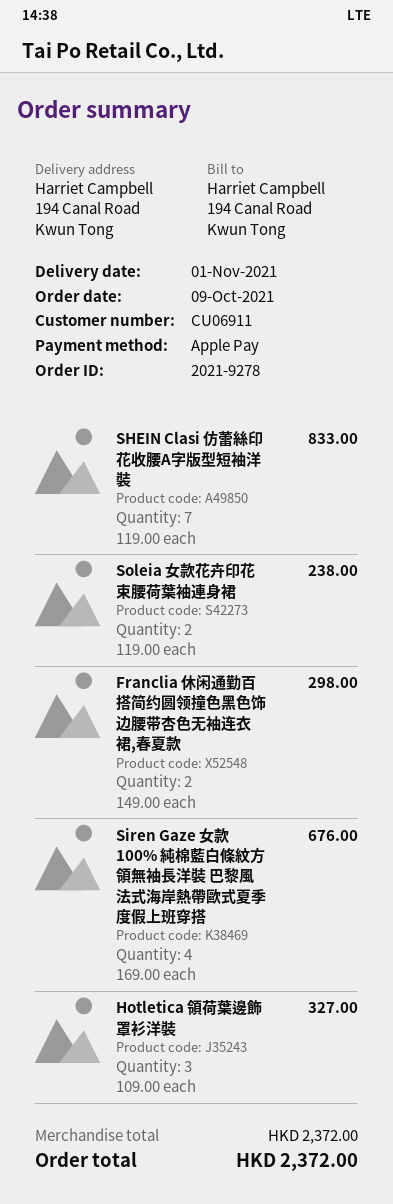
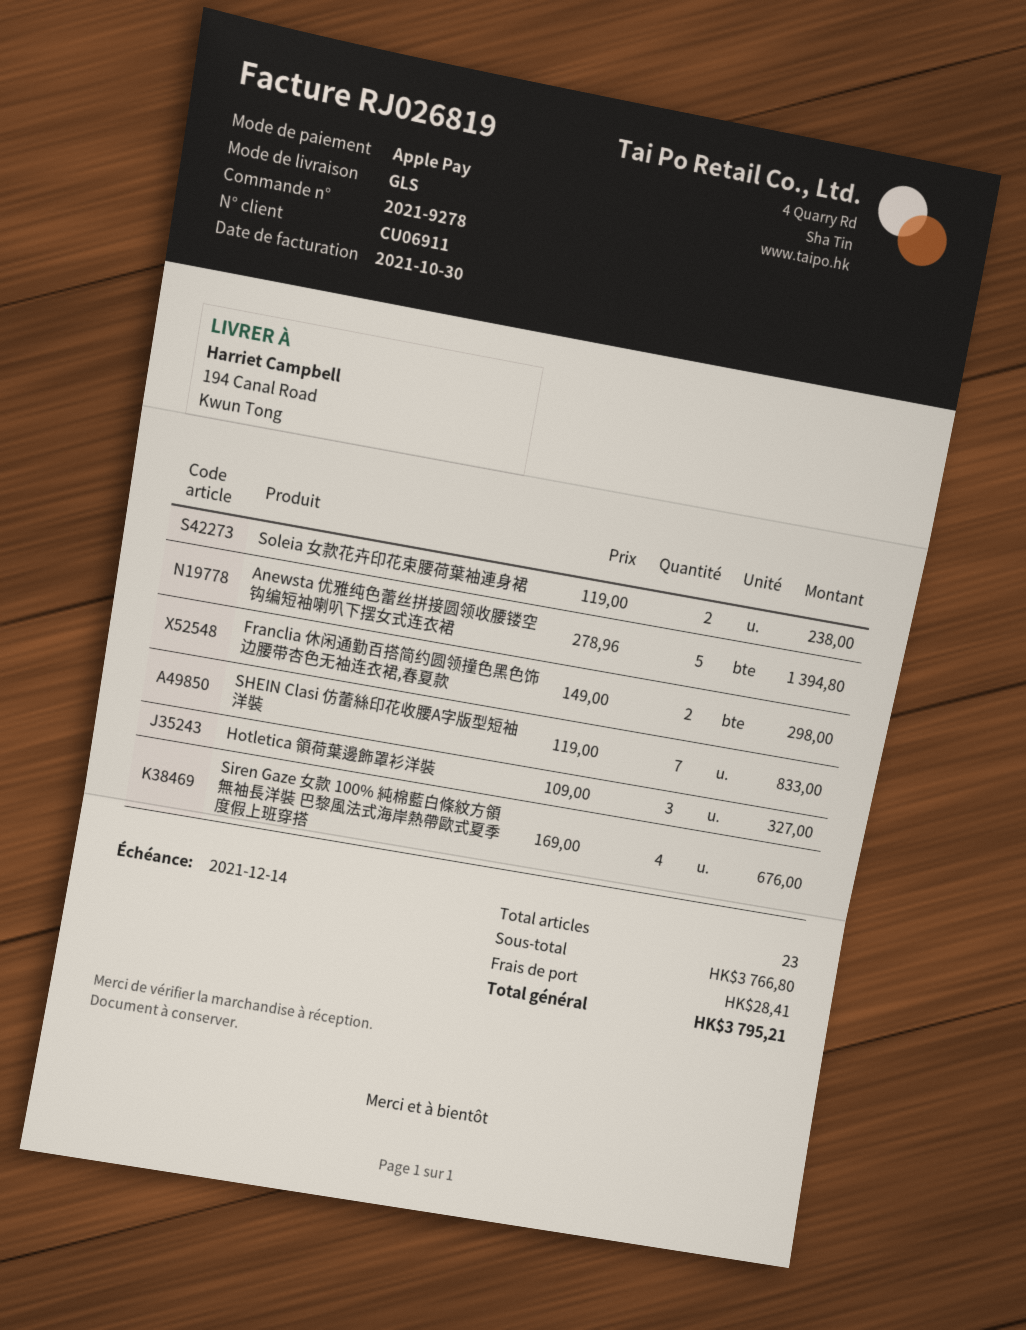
Anewsta 优雅纯色蕾丝拼接圆领收腰镂空钩编短袖喇叭下摆女式连衣裙: none -> 5 x 278.96 = 1394.80
subtotal: 2372.00 -> 3766.80
shipping: none -> 28.41
total: 2372.00 -> 3795.21

